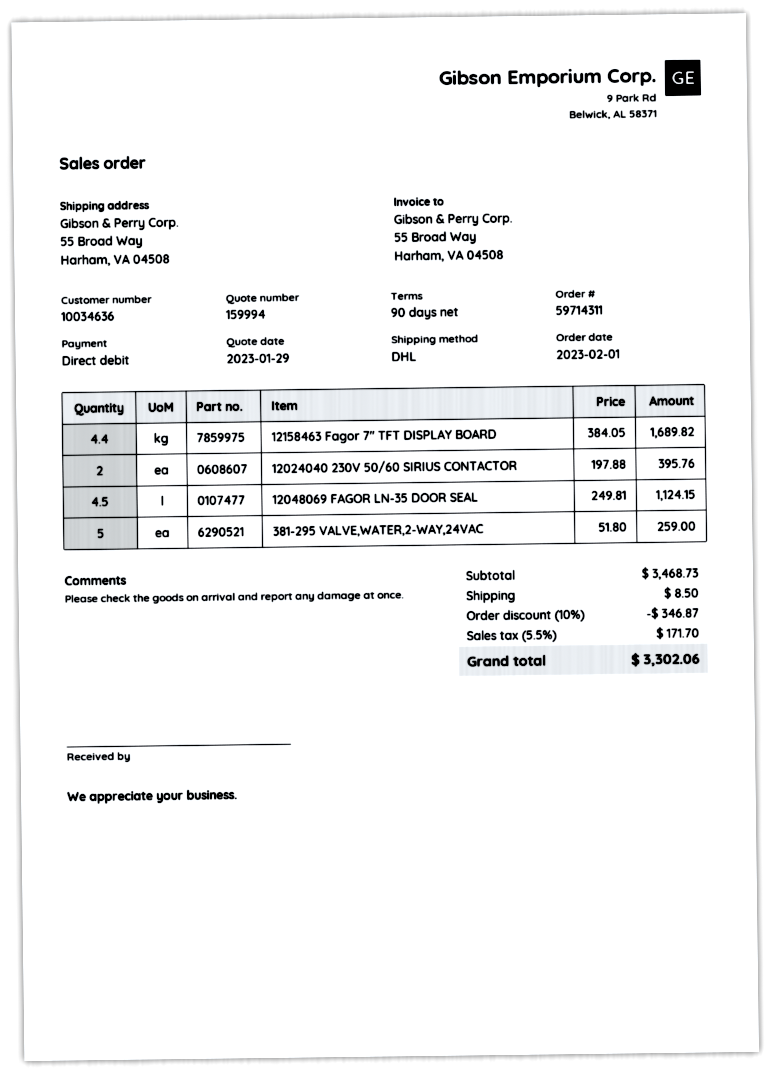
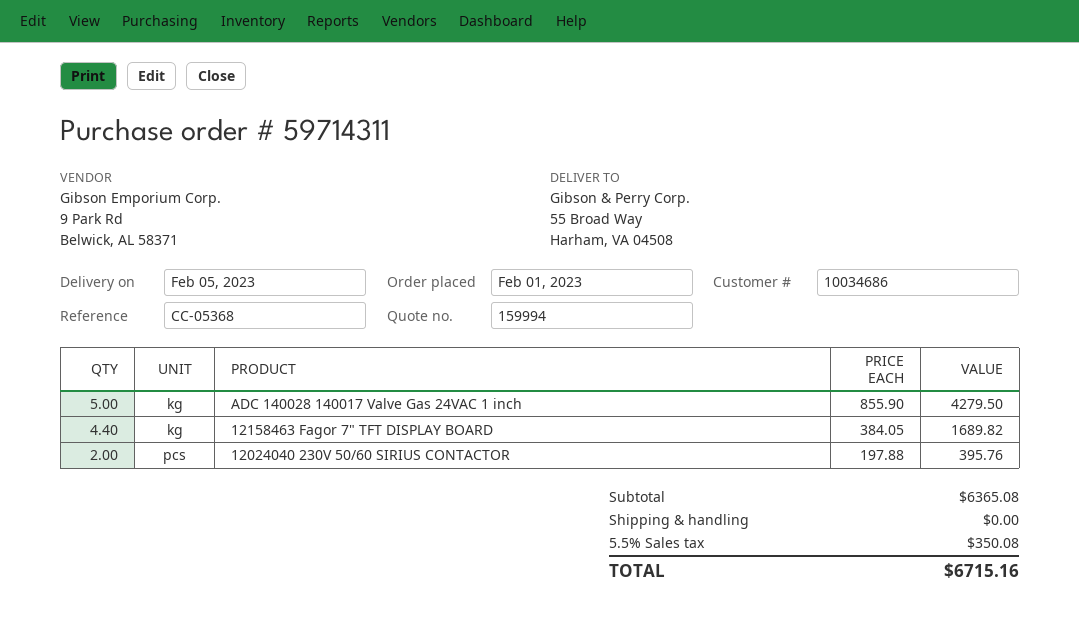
customer number: 10034636 -> 10034686
12048069 FAGOR LN-35 DOOR SEAL: 4.5 x 249.81 = 1124.15 -> none
381-295 VALVE,WATER,2-WAY,24VAC: 5 x 51.80 = 259.00 -> none
ADC 140028 140017 Valve Gas 24VAC 1 inch: none -> 5 x 855.90 = 4279.50
subtotal: 3468.73 -> 6365.08
discount: 10% = 346.87 -> none
shipping: 8.50 -> 0.00
tax: 5.5% = 171.70 -> 5.5% = 350.08
total: 3302.06 -> 6715.16

